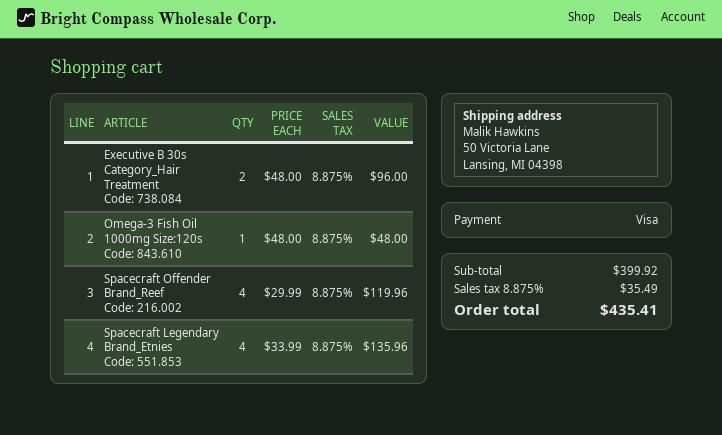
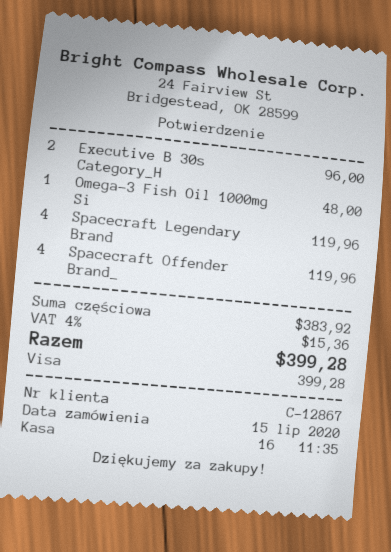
Spacecraft Legendary Brand_Etnies: 4 for 135.96 -> 4 for 119.96
subtotal: 399.92 -> 383.92
tax: 8.875% = 35.49 -> 4% = 15.36
total: 435.41 -> 399.28

